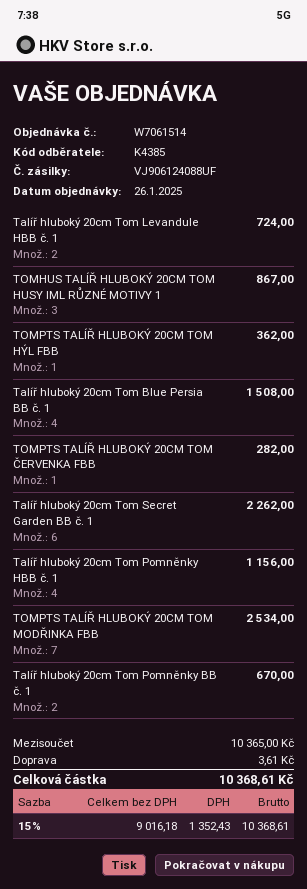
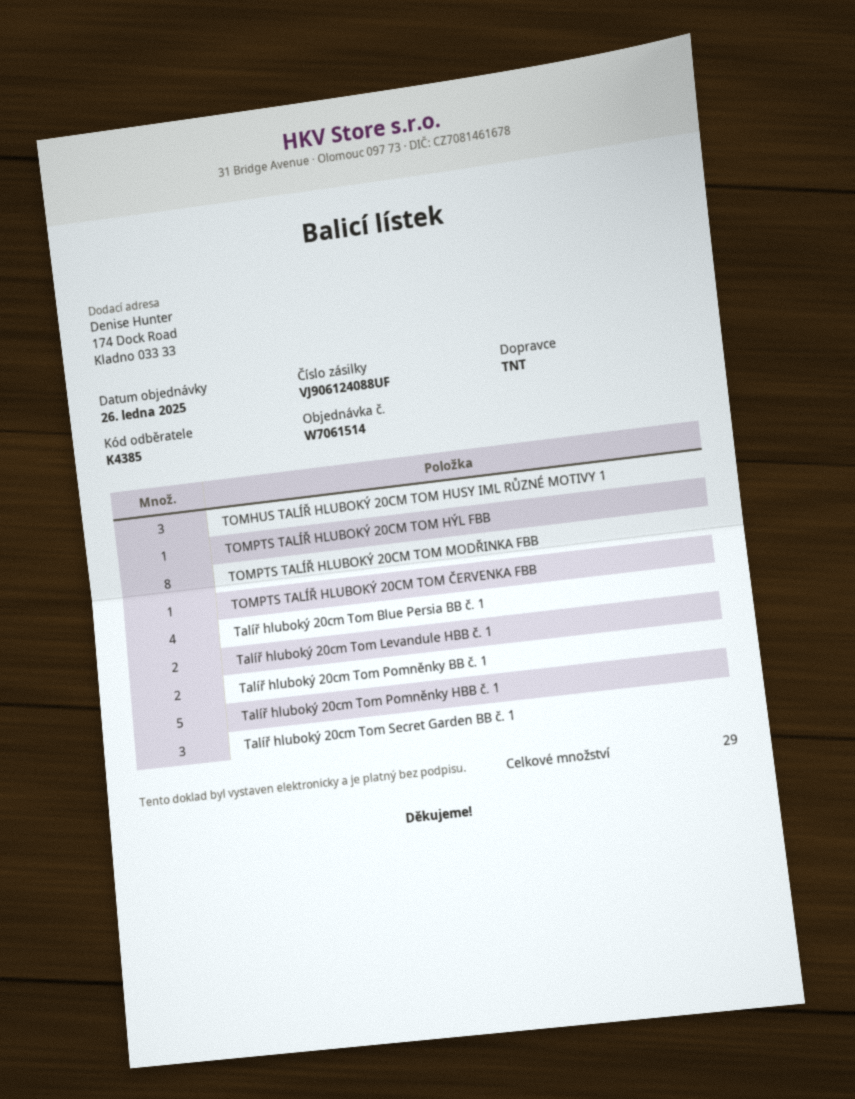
Talíř hluboký 20cm Tom Secret Garden BB č. 1: 6 -> 3
Talíř hluboký 20cm Tom Pomněnky HBB č. 1: 4 -> 5
TOMPTS TALÍŘ HLUBOKÝ 20CM TOM MODŘINKA FBB: 7 -> 8

